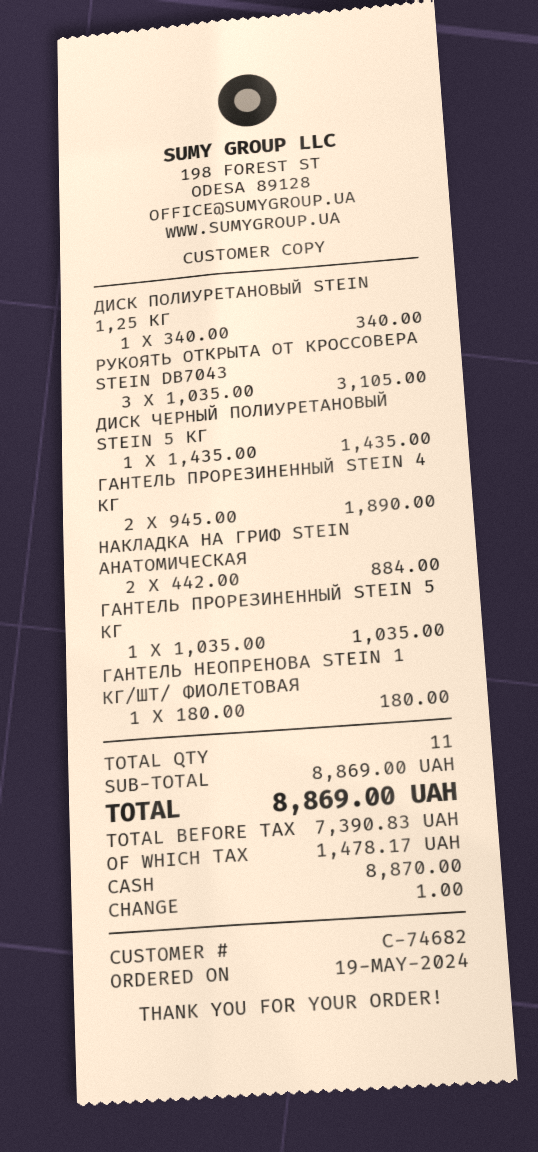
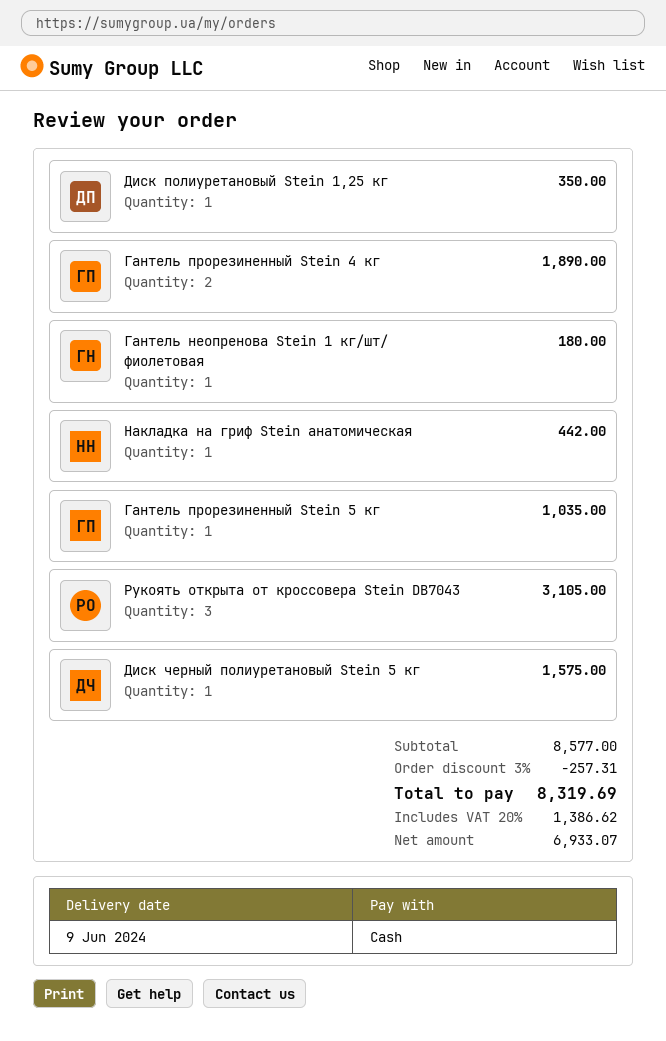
ДИСК ПОЛИУРЕТАНОВЫЙ STEIN 1,25 КГ: 1 for 340.00 -> 1 for 350.00
ДИСК ЧЕРНЫЙ ПОЛИУРЕТАНОВЫЙ STEIN 5 КГ: 1 for 1435.00 -> 1 for 1575.00
НАКЛАДКА НА ГРИФ STEIN АНАТОМИЧЕСКАЯ: 2 for 884.00 -> 1 for 442.00
subtotal: 8869.00 -> 8577.00
discount: none -> 3% = 257.31
net: 7390.83 -> 6933.07
tax: 1478.17 -> 1386.62
total: 8869.00 -> 8319.69

